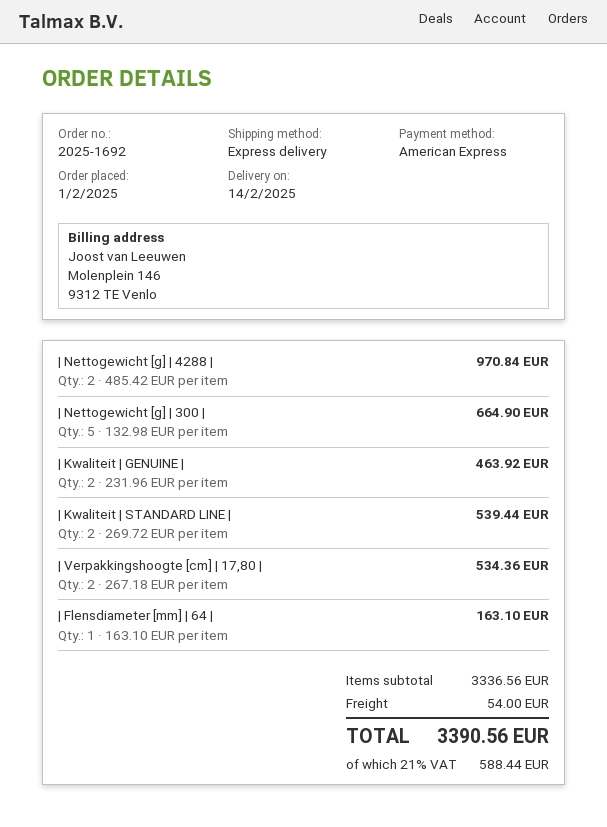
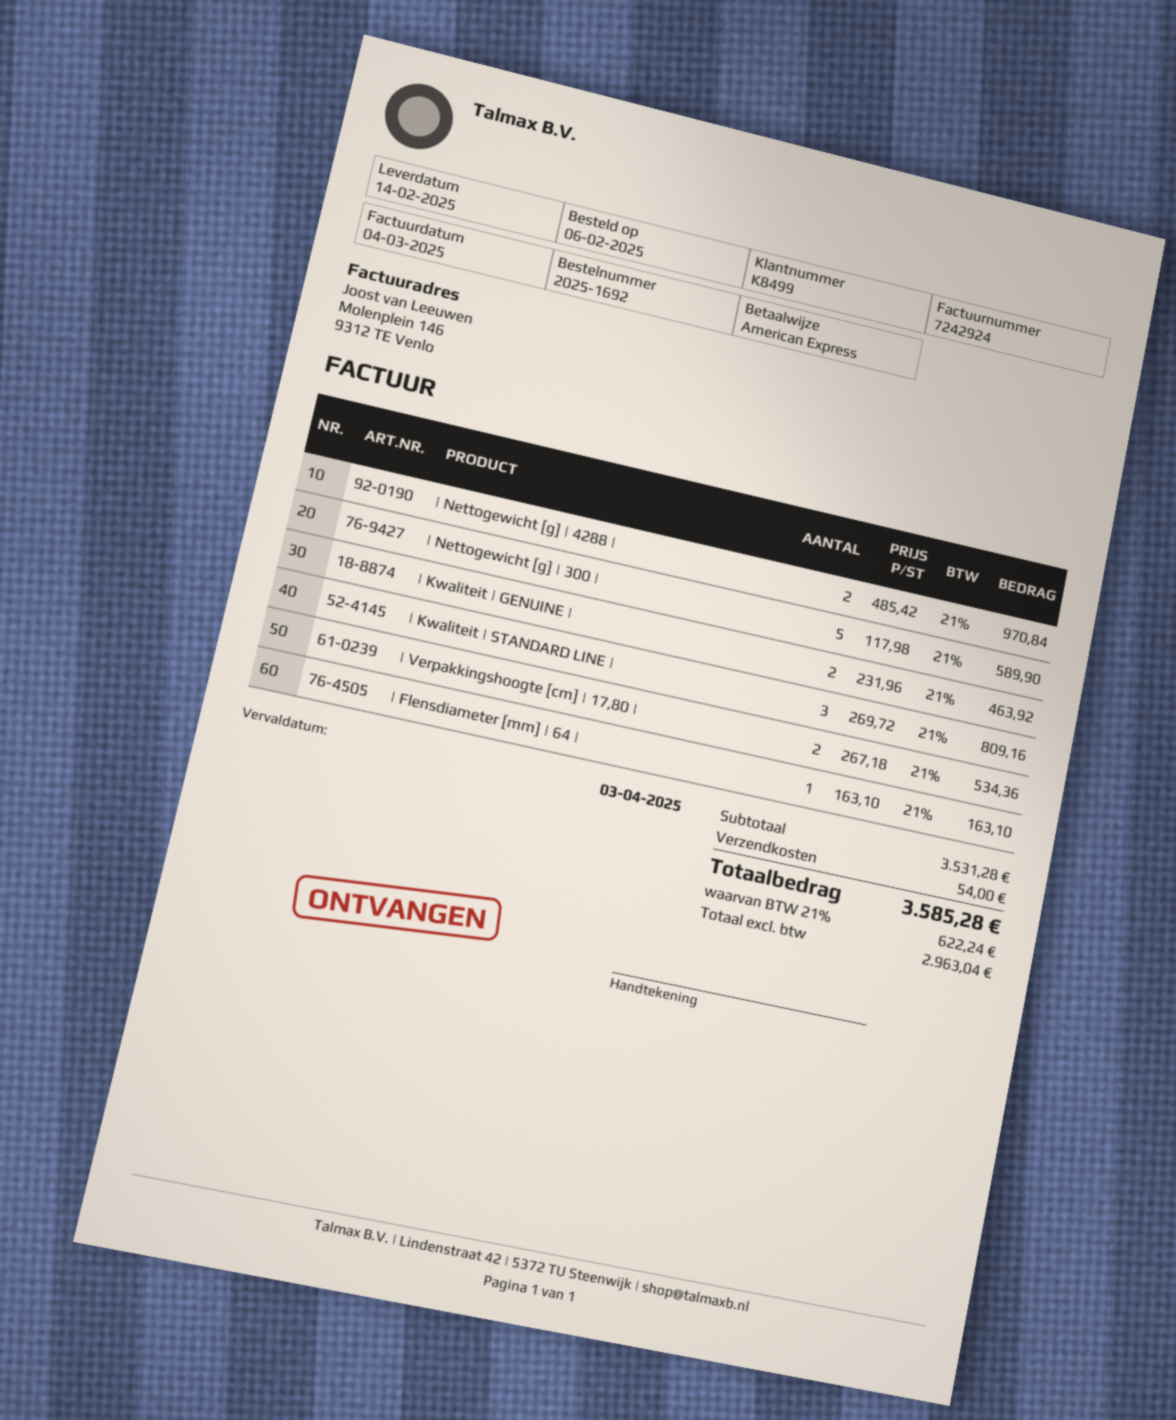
order date: 2025-02-01 -> 2025-02-06
| Nettogewicht [g] | 300 |: 5 x 132.98 = 664.90 -> 5 x 117.98 = 589.90
| Kwaliteit | STANDARD LINE |: 2 x 269.72 = 539.44 -> 3 x 269.72 = 809.16
subtotal: 3336.56 -> 3531.28
tax: 21% = 588.44 -> 21% = 622.24
total: 3390.56 -> 3585.28

